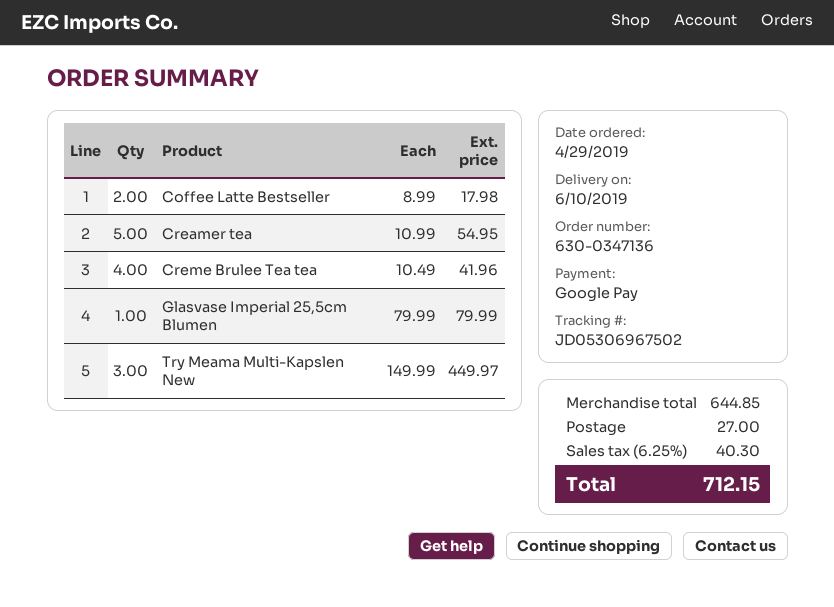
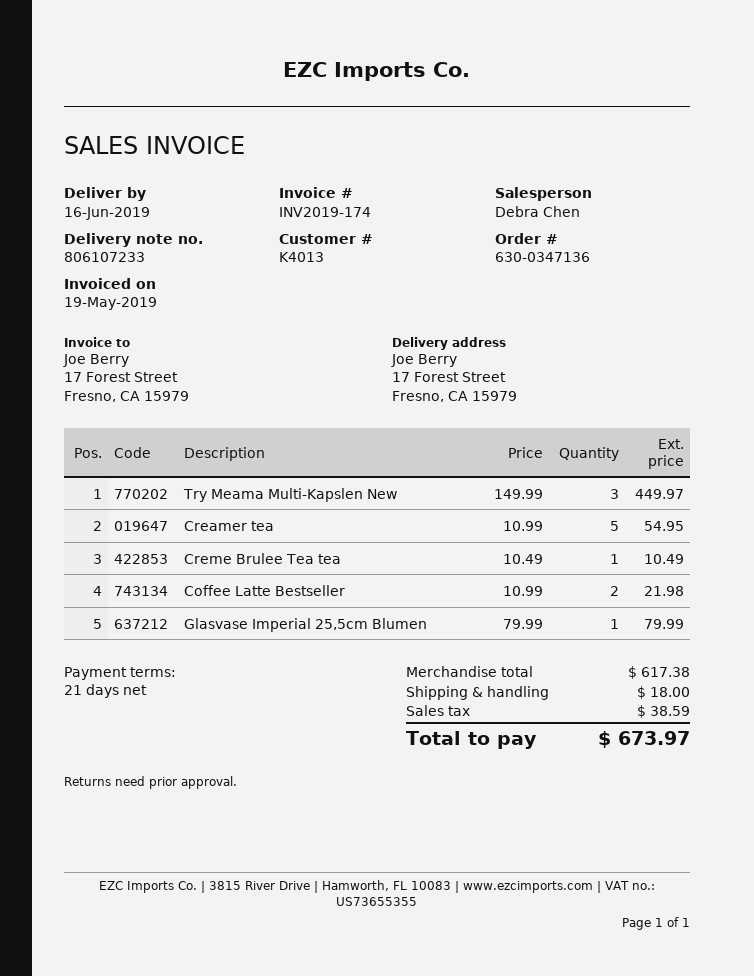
delivery date: 2019-06-10 -> 2019-06-16
Coffee Latte Bestseller: 2 x 8.99 = 17.98 -> 2 x 10.99 = 21.98
Creme Brulee Tea tea: 4 x 10.49 = 41.96 -> 1 x 10.49 = 10.49
subtotal: 644.85 -> 617.38
shipping: 27.00 -> 18.00
tax: 40.30 -> 38.59
total: 712.15 -> 673.97

